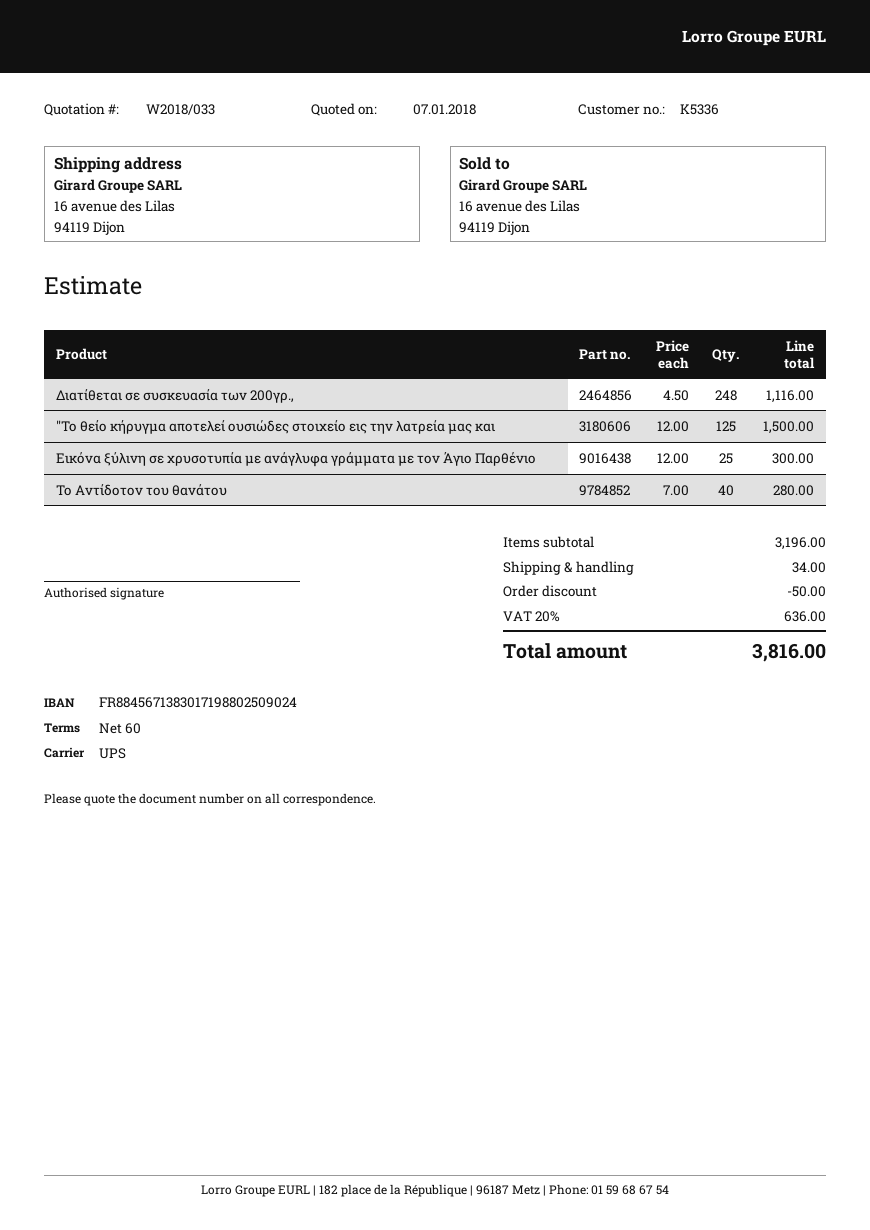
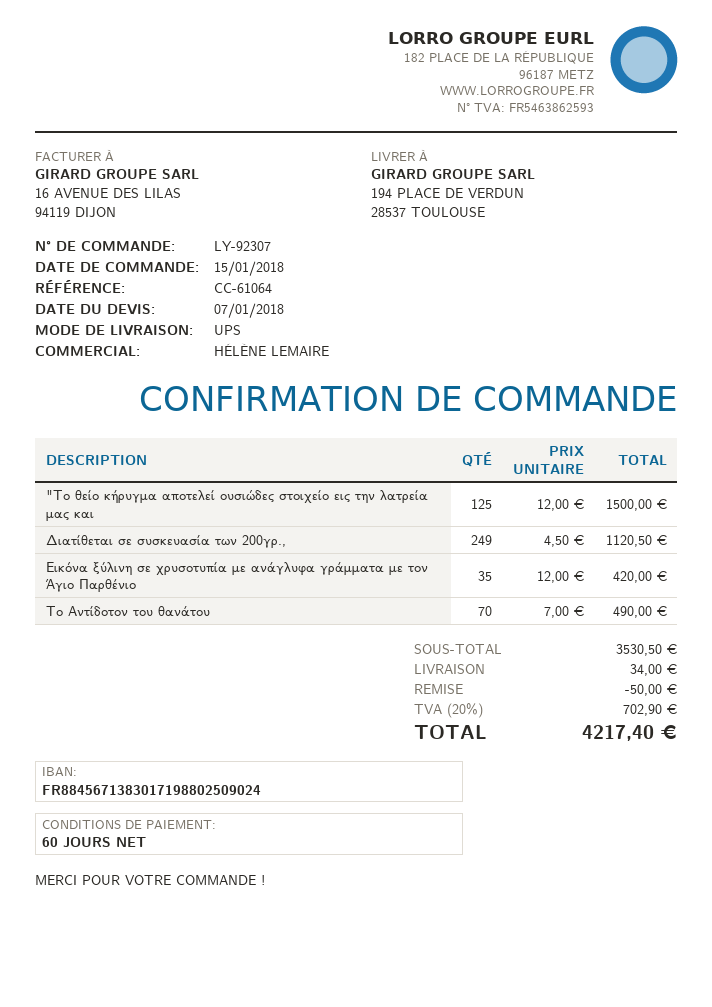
ship to: 16 avenue des Lilas, 94119 Dijon -> 194 PLACE DE VERDUN, 28537 TOULOUSE
Διατίθεται σε συσκευασία των 200γρ.,: 248 x 4.50 = 1116.00 -> 249 x 4.50 = 1120.50
Εικόνα ξύλινη σε χρυσοτυπία με ανάγλυφα γράμματα με τον Άγιο Παρθένιο: 25 x 12.00 = 300.00 -> 35 x 12.00 = 420.00
Το Αντίδοτον του θανάτου: 40 x 7.00 = 280.00 -> 70 x 7.00 = 490.00
subtotal: 3196.00 -> 3530.50
tax: 20% = 636.00 -> 20% = 702.90
total: 3816.00 -> 4217.40

